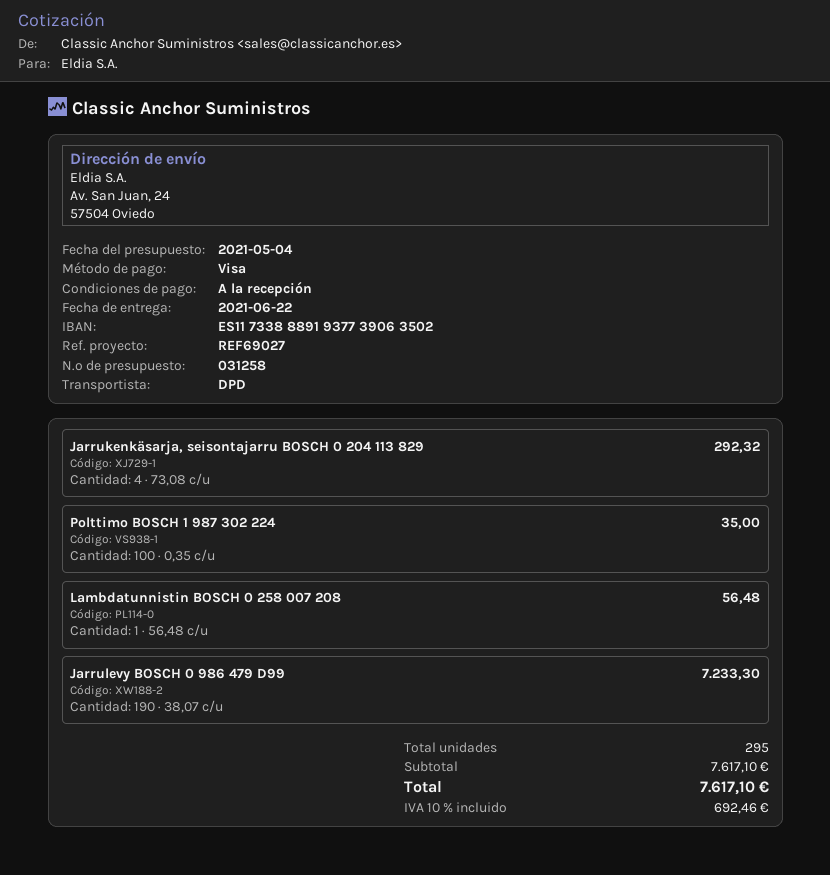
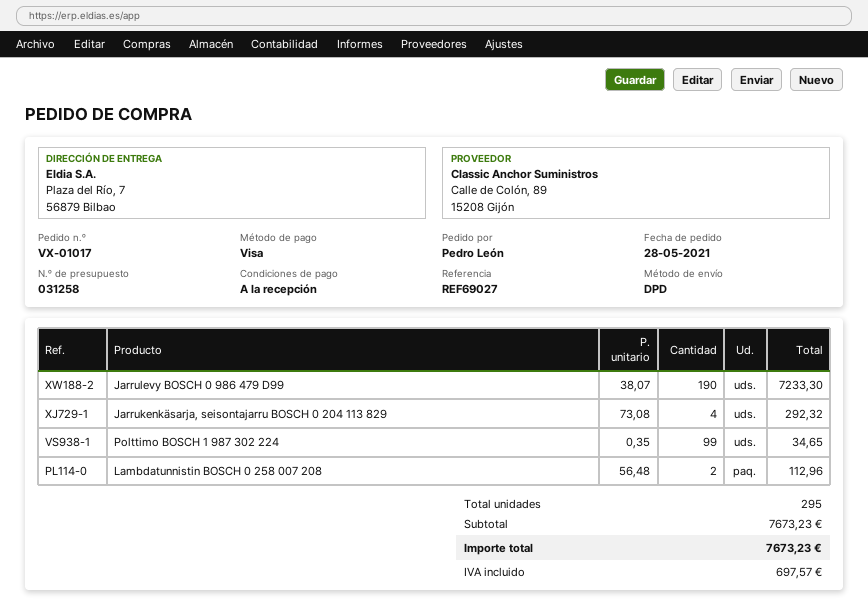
ship to: Av. San Juan, 24, 57504 Oviedo -> Plaza del Río, 7, 56879 Bilbao
Polttimo BOSCH 1 987 302 224: 100 x 0.35 = 35.00 -> 99 x 0.35 = 34.65
Lambdatunnistin BOSCH 0 258 007 208: 1 x 56.48 = 56.48 -> 2 x 56.48 = 112.96
subtotal: 7617.10 -> 7673.23
tax: 692.46 -> 697.57
total: 7617.10 -> 7673.23

